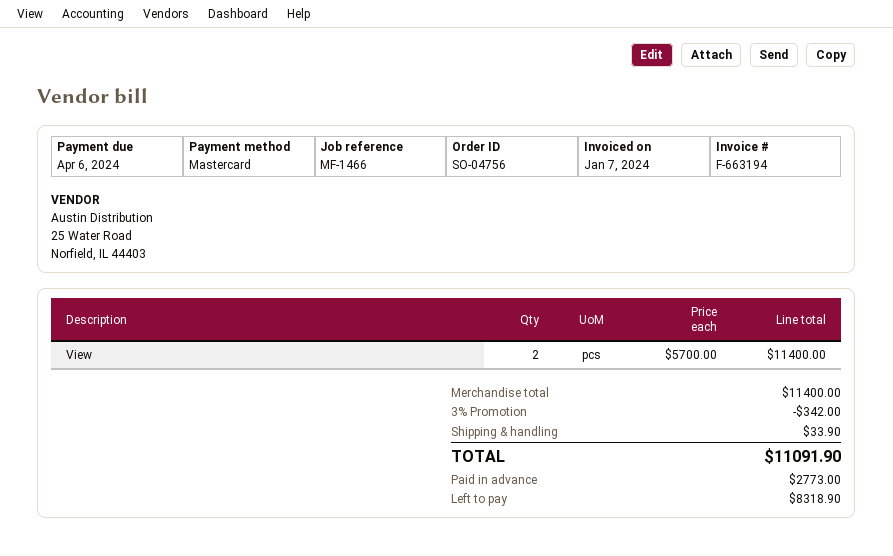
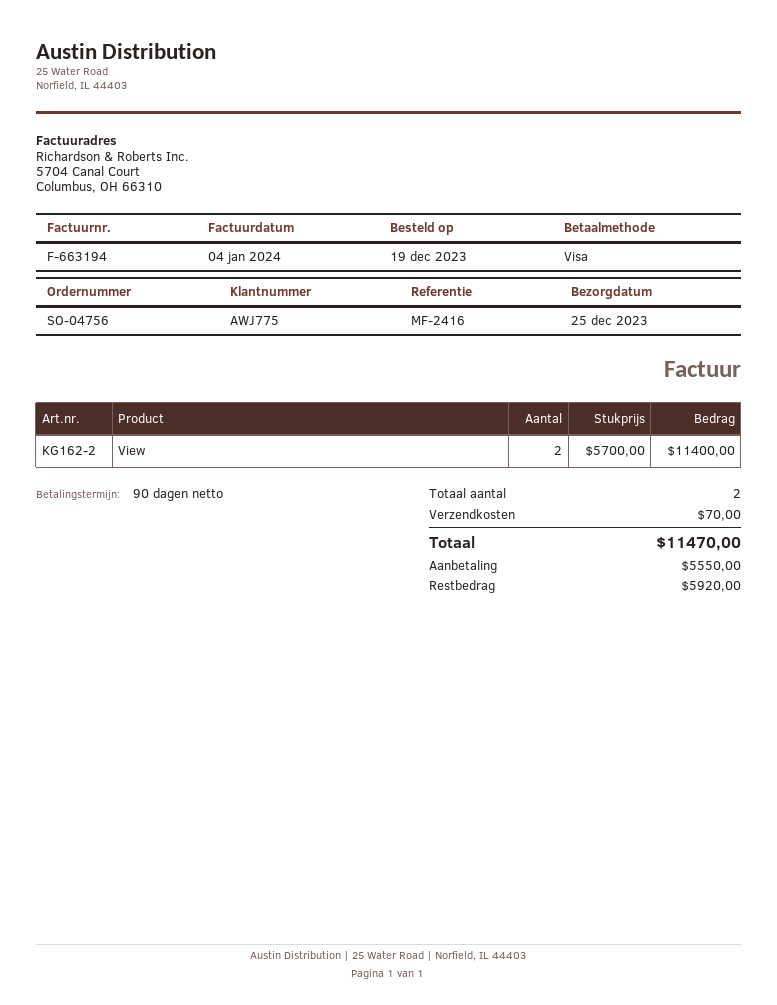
invoice date: 2024-01-07 -> 2024-01-04
reference: MF-1466 -> MF-2416
payment method: Mastercard -> Visa
discount: 3% = 342.00 -> none
shipping: 33.90 -> 70.00
total: 11091.90 -> 11470.00
deposit: 2773.00 -> 5550.00
balance: 8318.90 -> 5920.00

